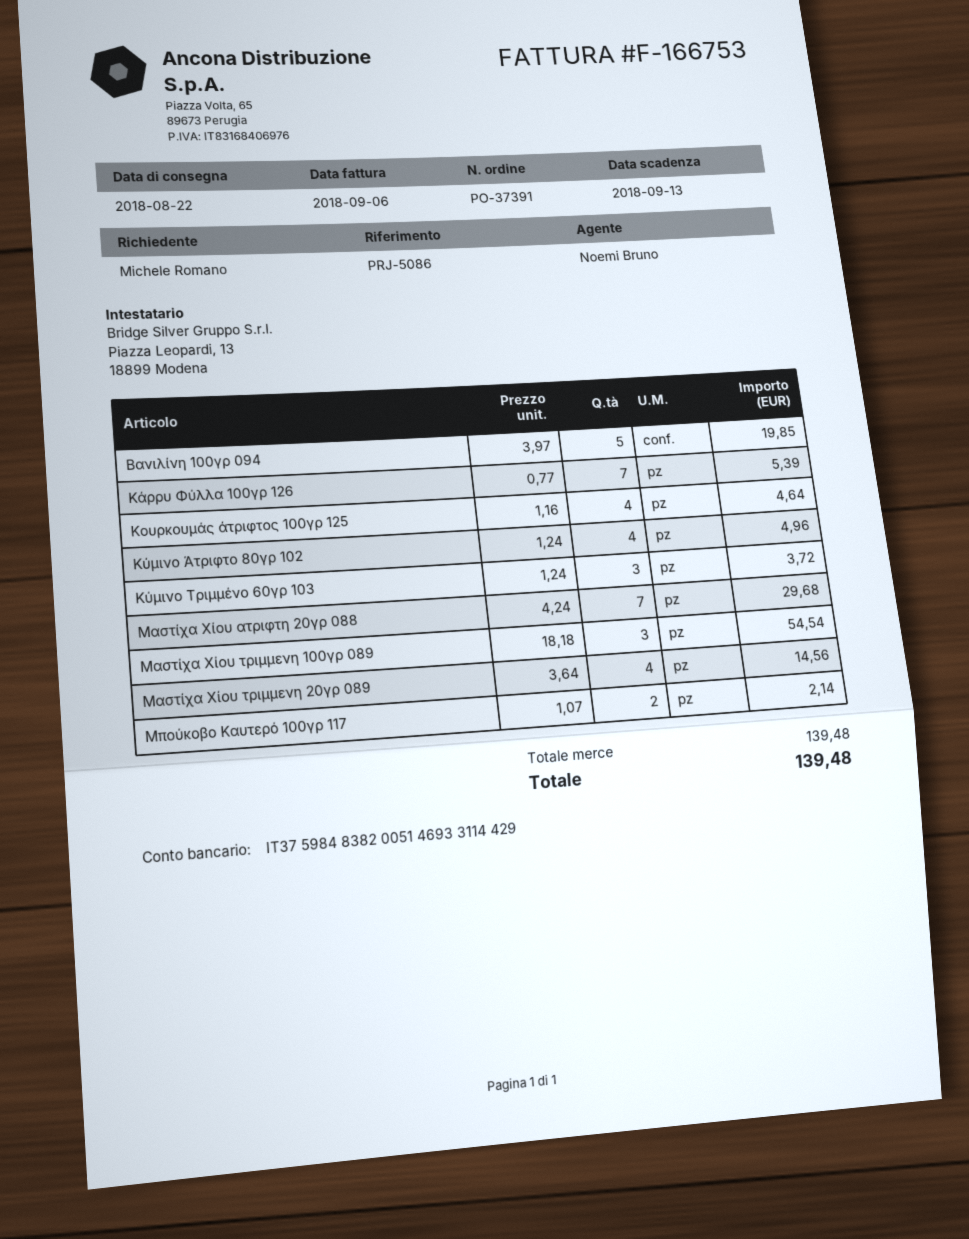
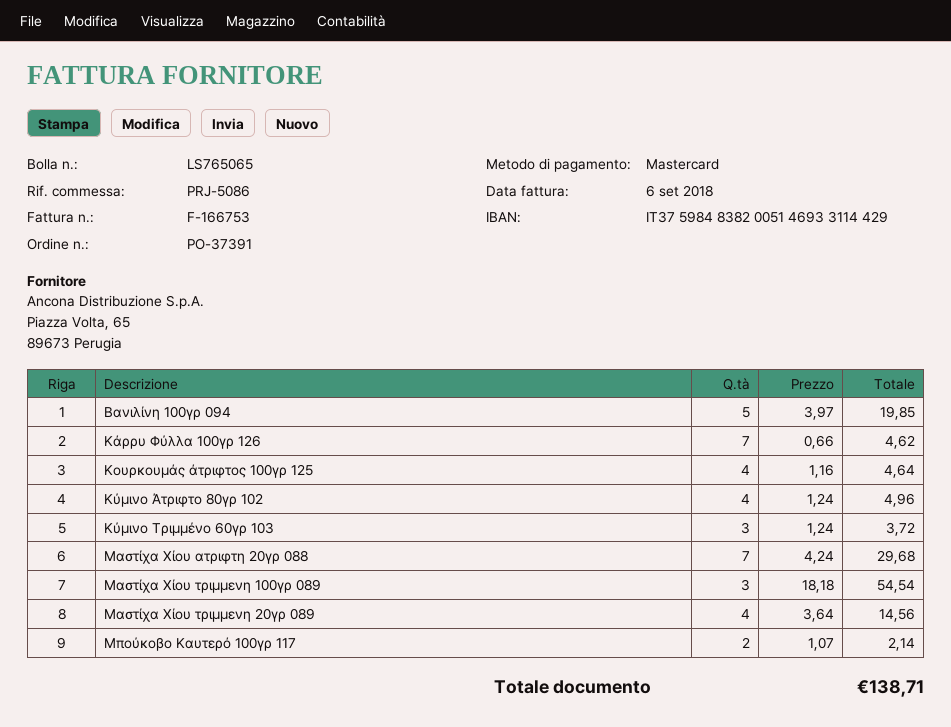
Κάρρυ Φύλλα 100γρ 126: 7 x 0.77 = 5.39 -> 7 x 0.66 = 4.62
total: 139.48 -> 138.71

